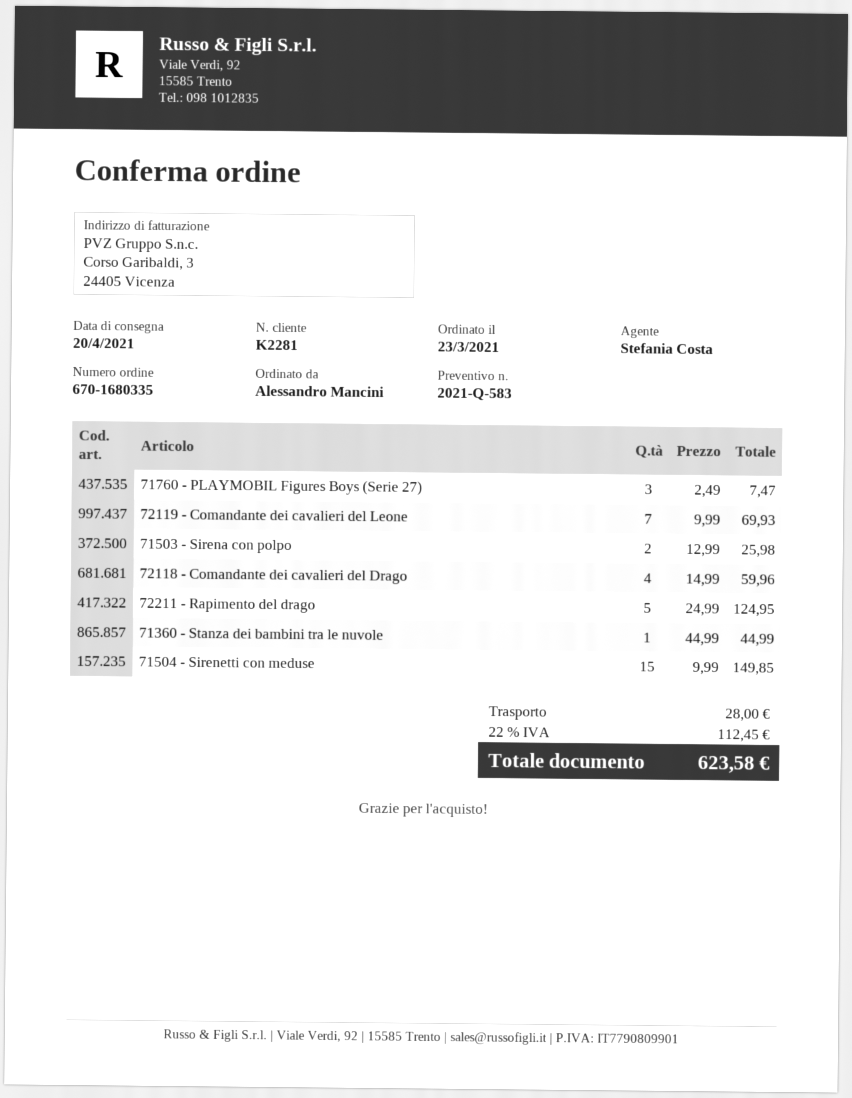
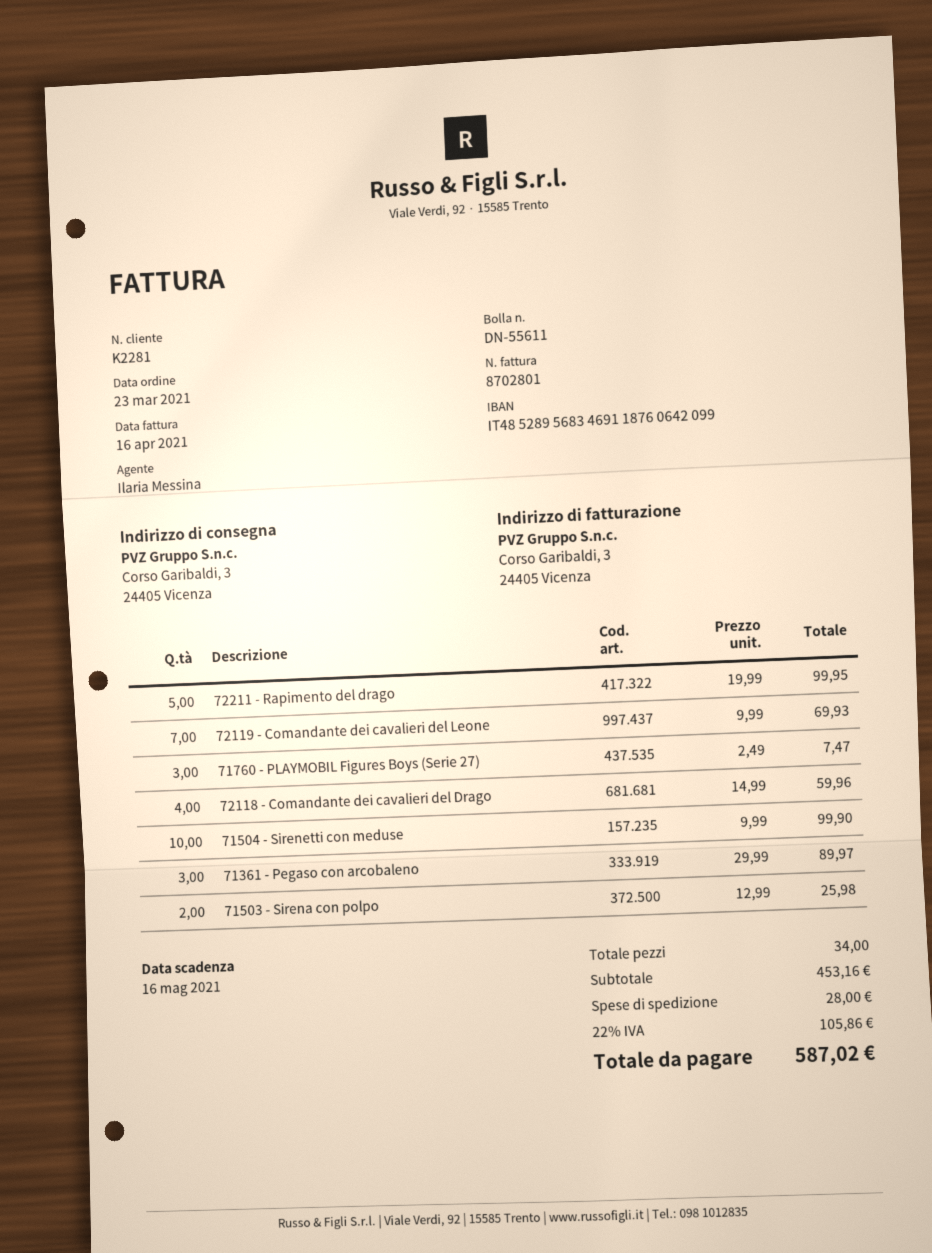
sales rep: Stefania Costa -> Ilaria Messina
72211 - Rapimento del drago: 5 x 24.99 = 124.95 -> 5 x 19.99 = 99.95
71360 - Stanza dei bambini tra le nuvole: 1 x 44.99 = 44.99 -> none
71504 - Sirenetti con meduse: 15 x 9.99 = 149.85 -> 10 x 9.99 = 99.90
71361 - Pegaso con arcobaleno: none -> 3 x 29.99 = 89.97
tax: 22% = 112.45 -> 22% = 105.86
total: 623.58 -> 587.02

